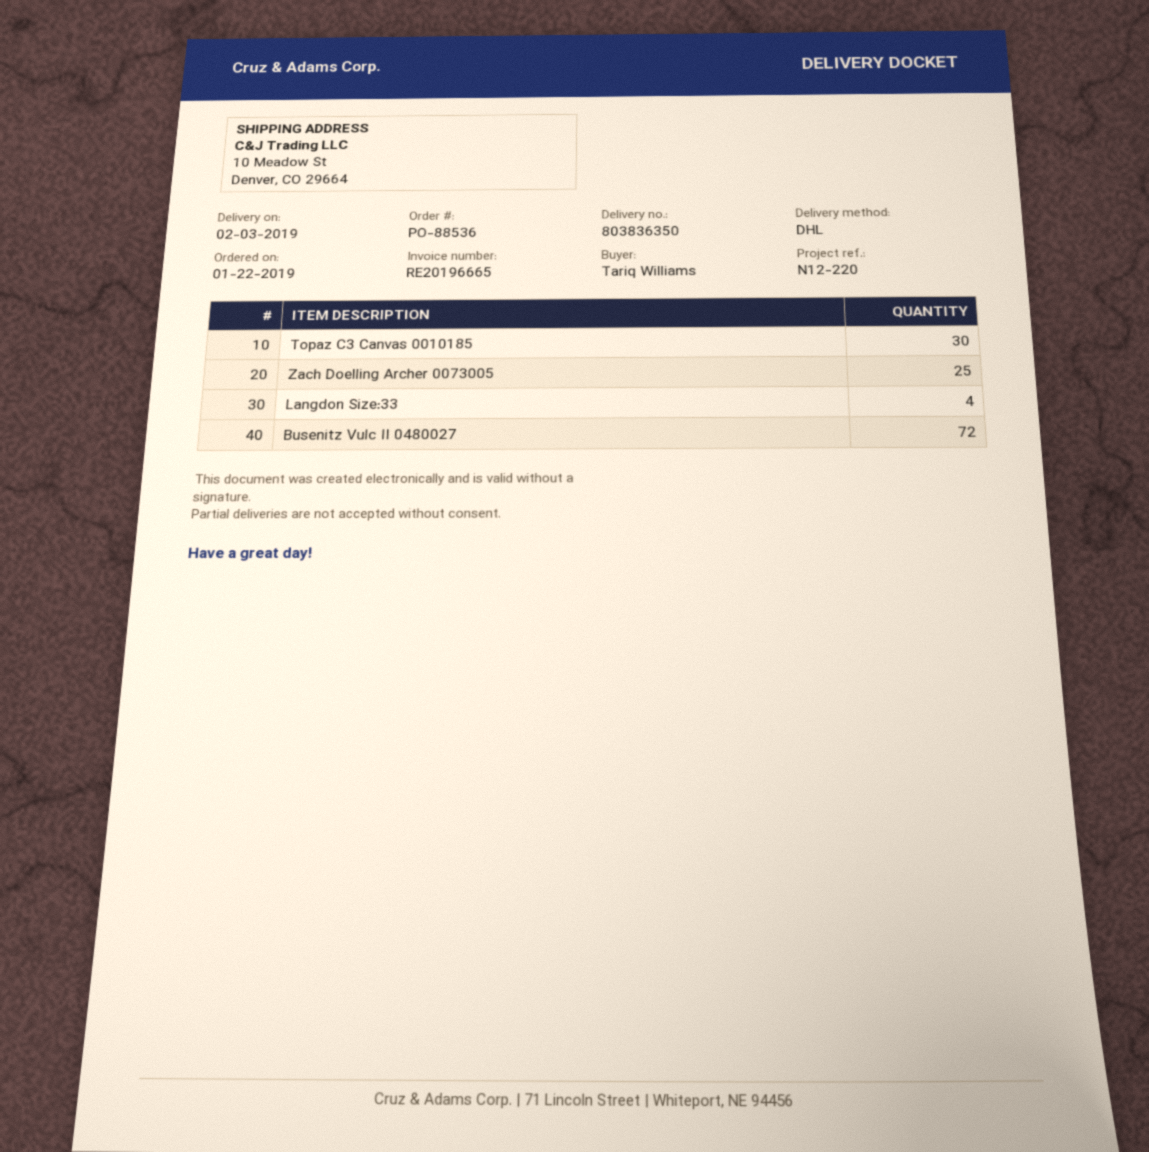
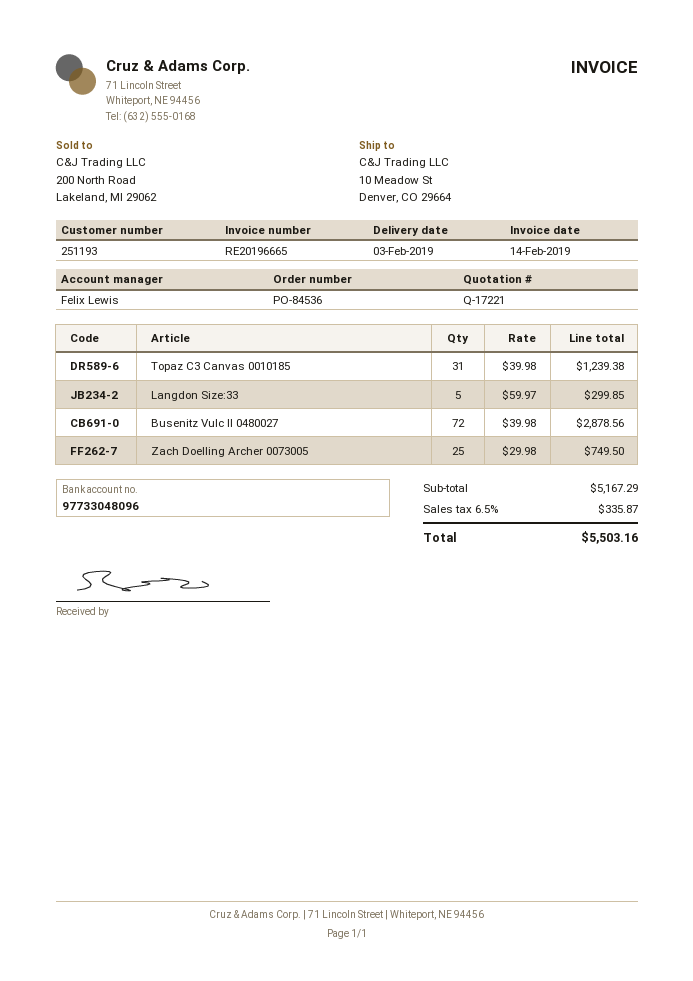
order number: PO-88536 -> PO-84536
Topaz C3 Canvas 0010185: 30 -> 31
Langdon Size:33: 4 -> 5

